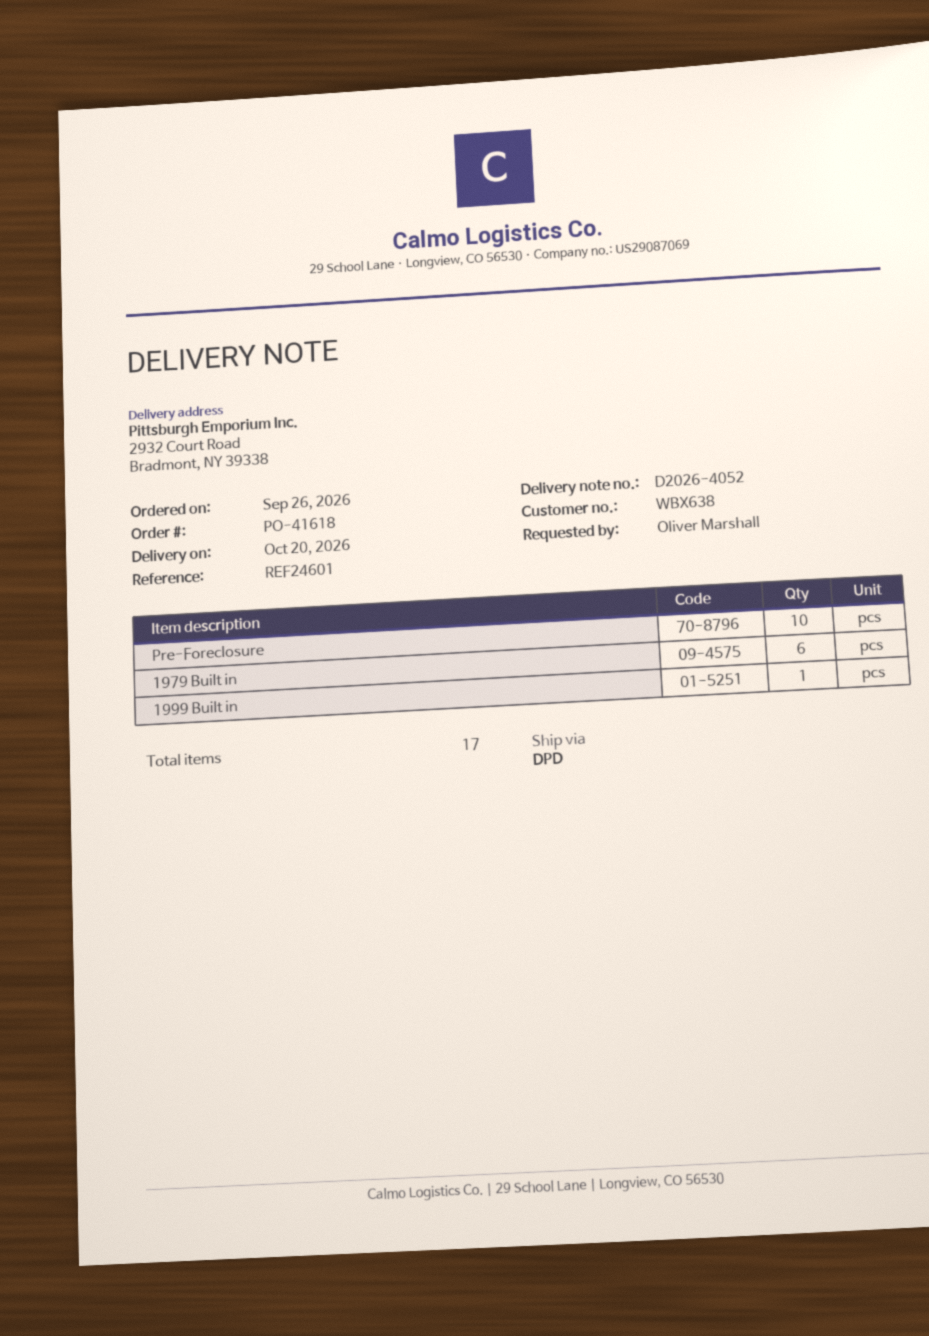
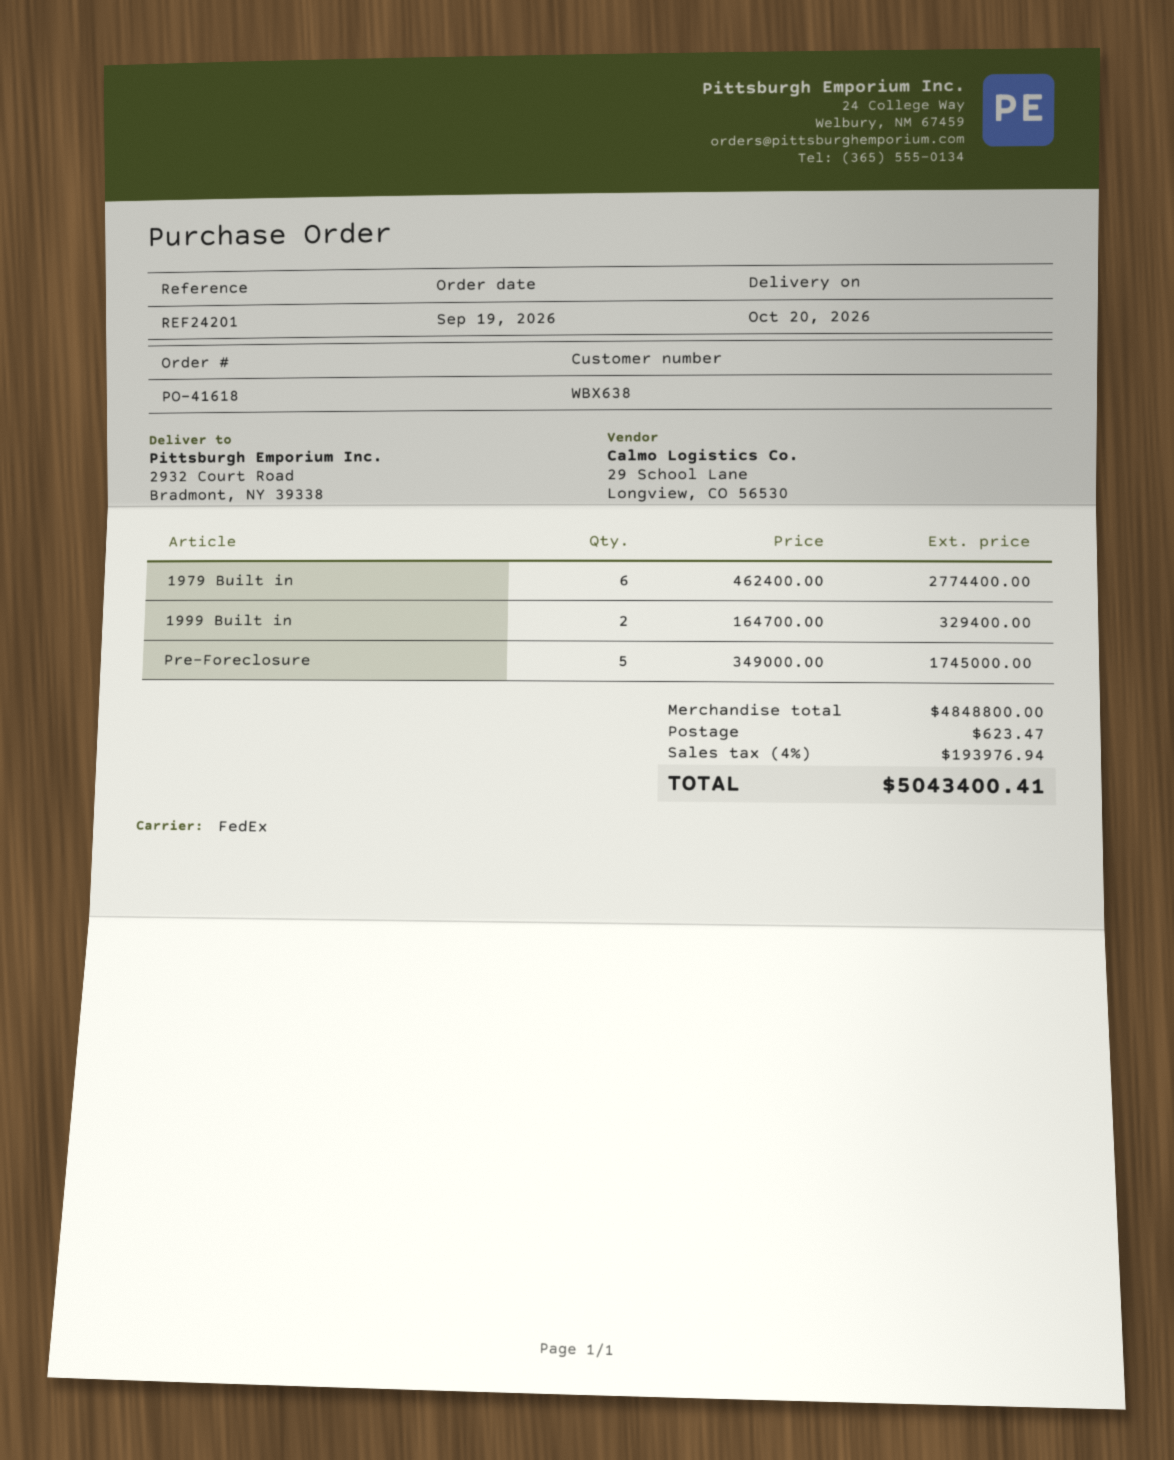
order date: 2026-09-26 -> 2026-09-19
reference: REF24601 -> REF24201
shipping method: DPD -> FedEx
Pre-Foreclosure: 10 -> 5
1999 Built in: 1 -> 2

